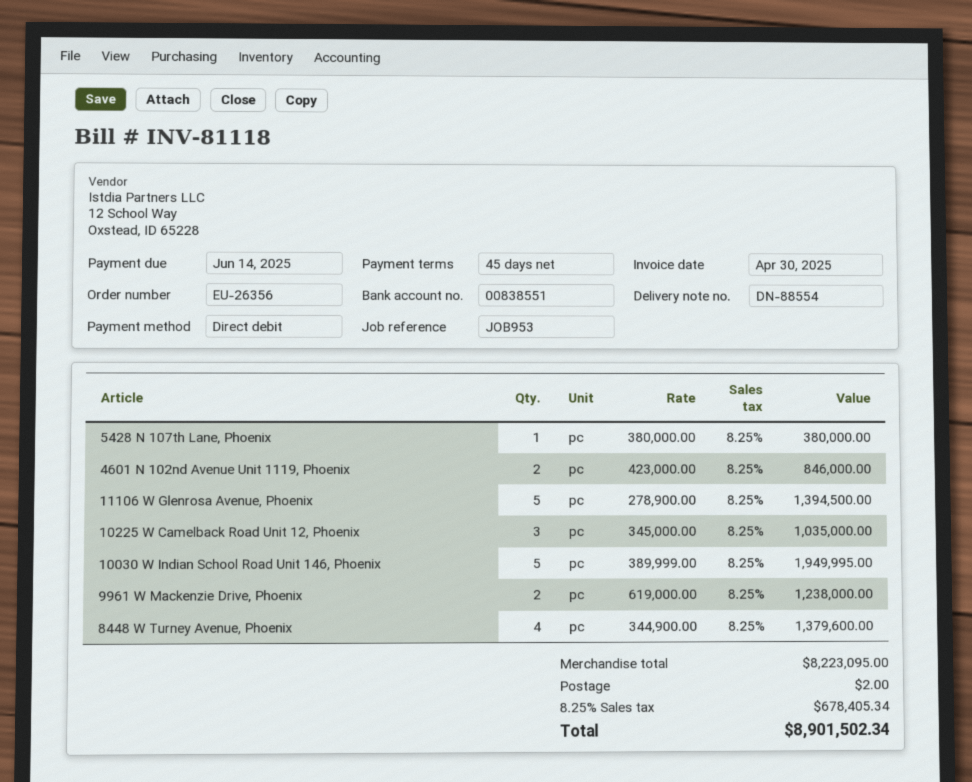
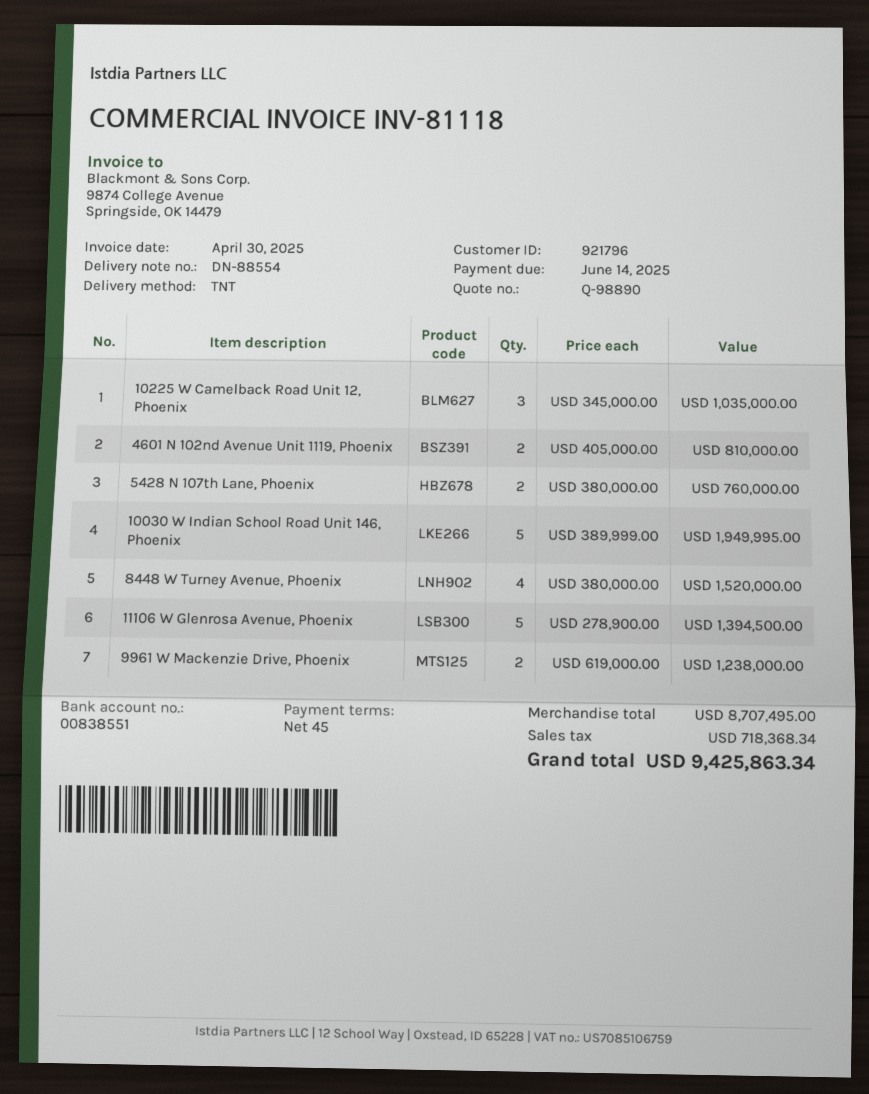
5428 N 107th Lane, Phoenix: 1 x 380000.00 = 380000.00 -> 2 x 380000.00 = 760000.00
4601 N 102nd Avenue Unit 1119, Phoenix: 2 x 423000.00 = 846000.00 -> 2 x 405000.00 = 810000.00
8448 W Turney Avenue, Phoenix: 4 x 344900.00 = 1379600.00 -> 4 x 380000.00 = 1520000.00
subtotal: 8223095.00 -> 8707495.00
shipping: 2.00 -> none
tax: 678405.34 -> 718368.34
total: 8901502.34 -> 9425863.34

